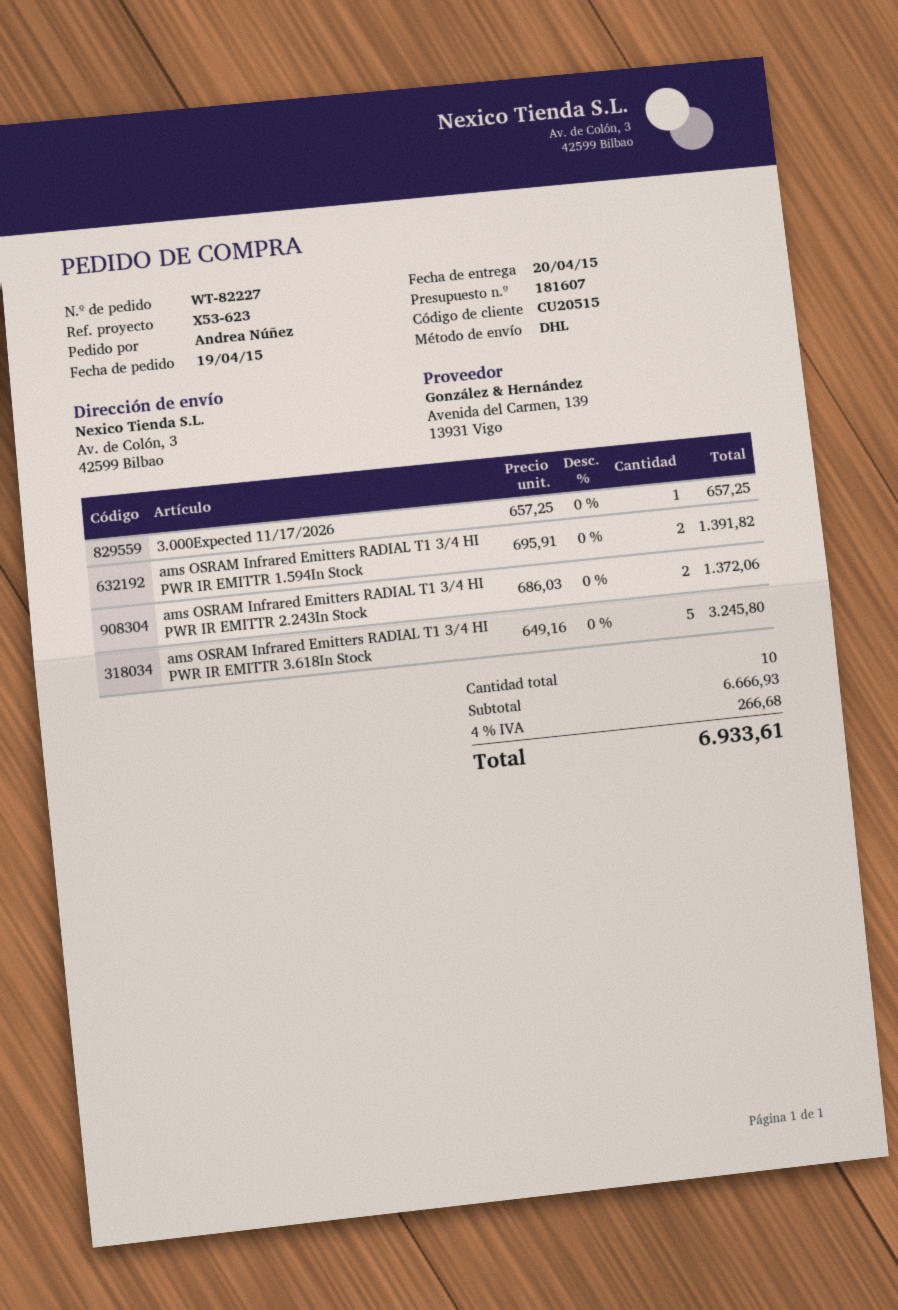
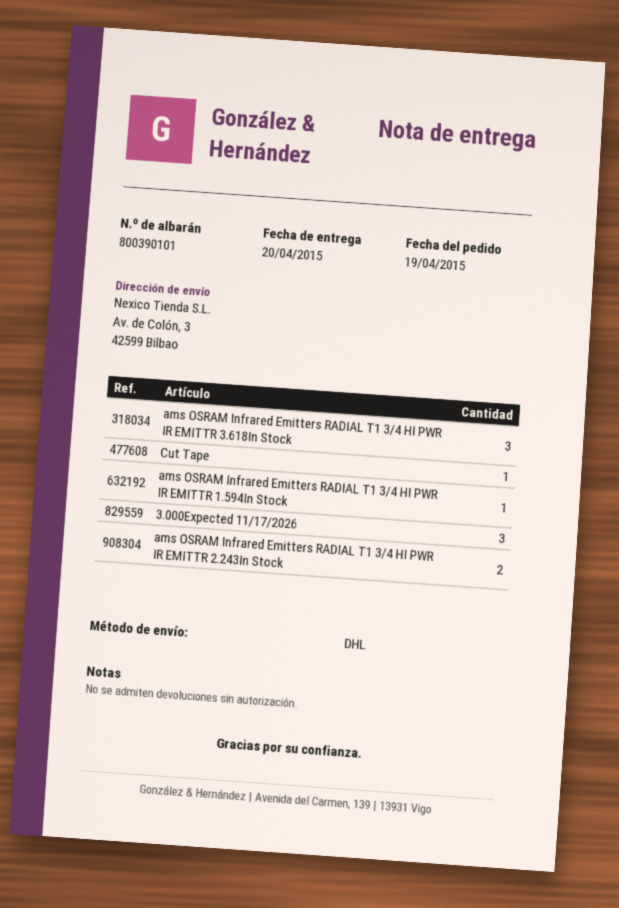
3.000Expected 11/17/2026: 1 -> 3
ams OSRAM Infrared Emitters RADIAL T1 3/4 HI PWR IR EMITTR 1.594In Stock: 2 -> 1
ams OSRAM Infrared Emitters RADIAL T1 3/4 HI PWR IR EMITTR 3.618In Stock: 5 -> 3
Cut Tape: none -> 1

